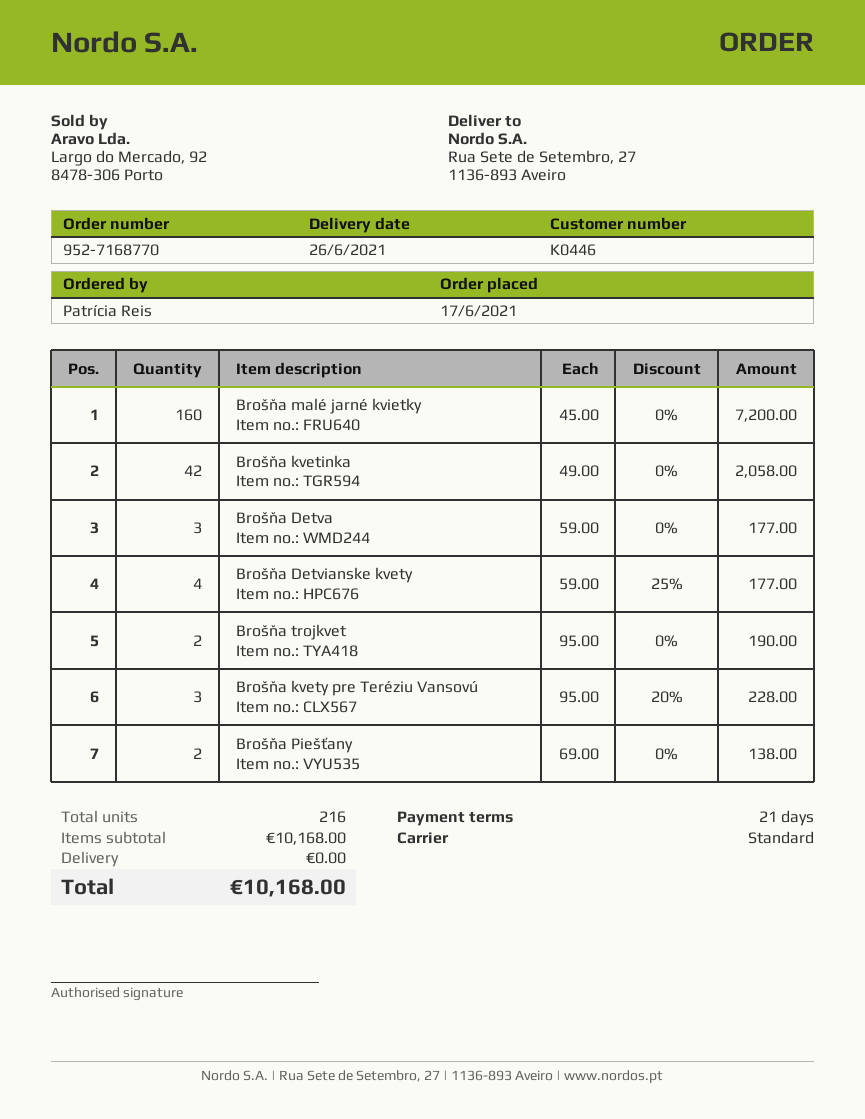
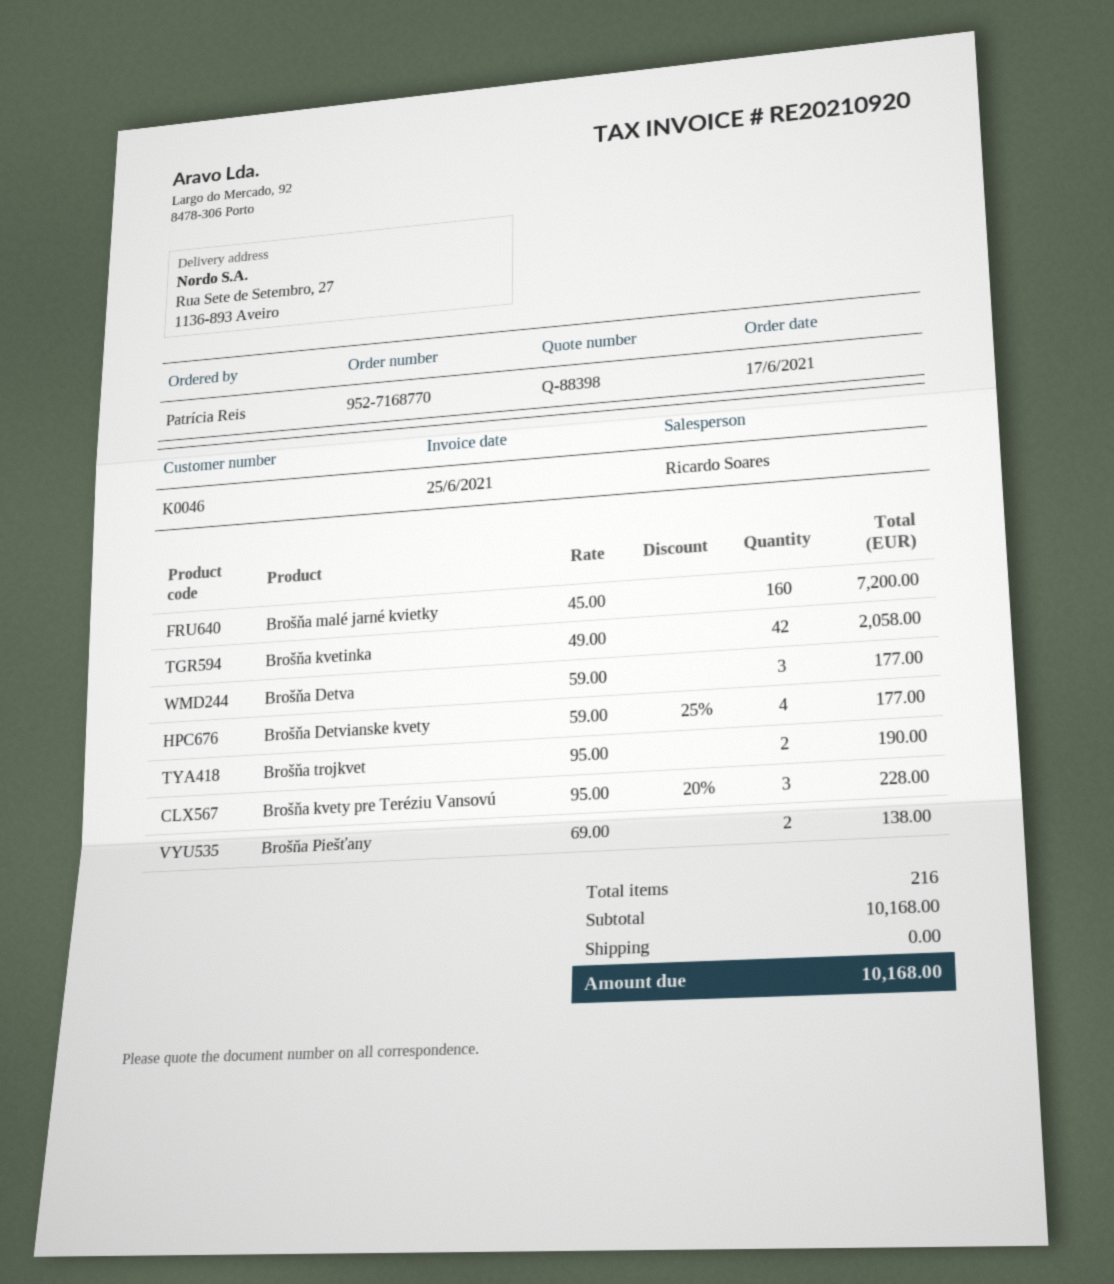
customer number: K0446 -> K0046

